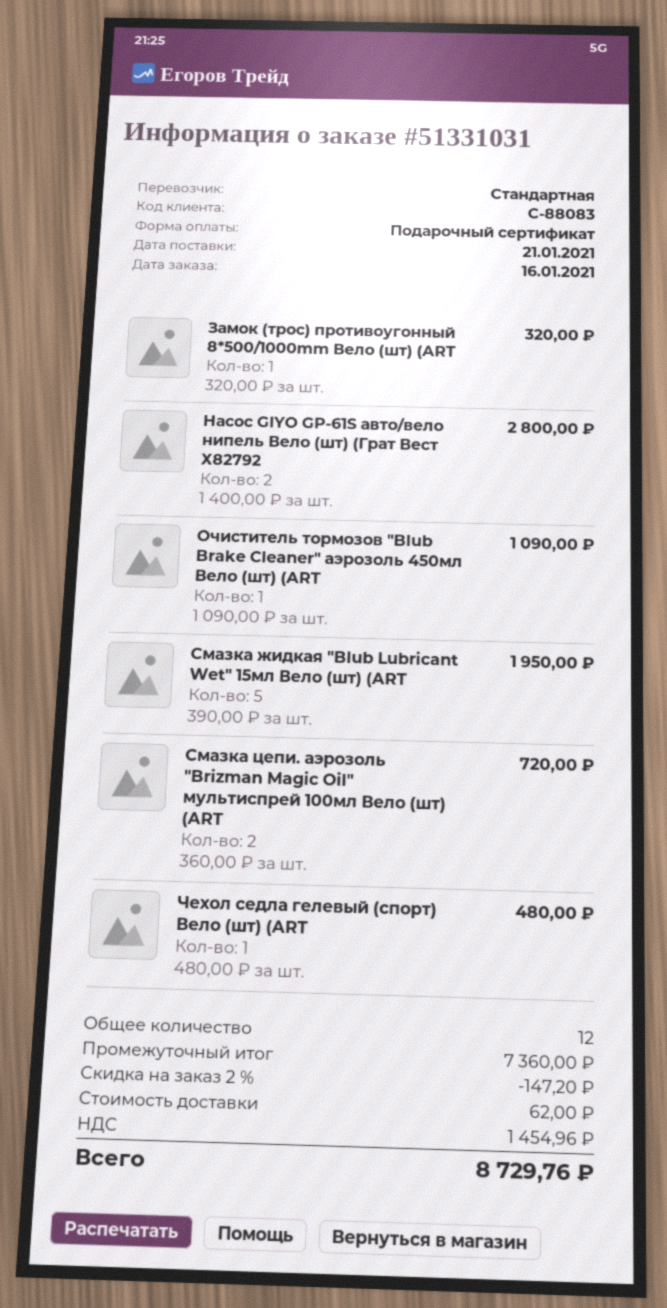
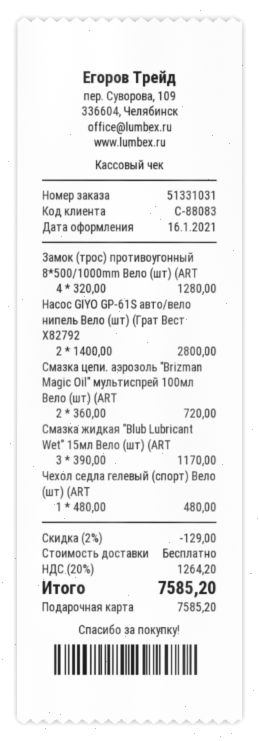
Замок (трос) противоугонный 8*500/1000mm Вело (шт) (ART: 1 x 320.00 = 320.00 -> 4 x 320.00 = 1280.00
Очиститель тормозов "Blub Brake Cleaner" аэрозоль 450мл Вело (шт) (ART: 1 x 1090.00 = 1090.00 -> none
Смазка жидкая "Blub Lubricant Wet" 15мл Вело (шт) (ART: 5 x 390.00 = 1950.00 -> 3 x 390.00 = 1170.00
discount: 2% = 147.20 -> 2% = 129.00
shipping: 62.00 -> 0.00
tax: 1454.96 -> 1264.20
total: 8729.76 -> 7585.20

